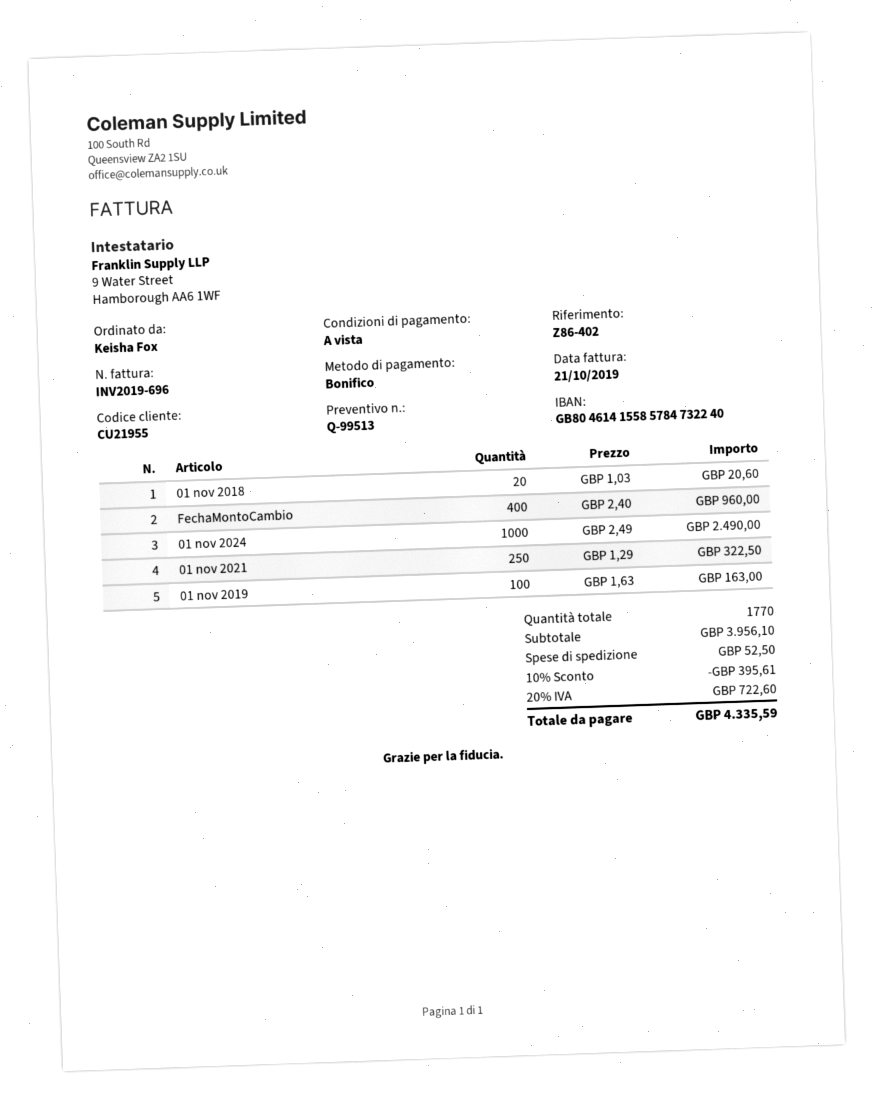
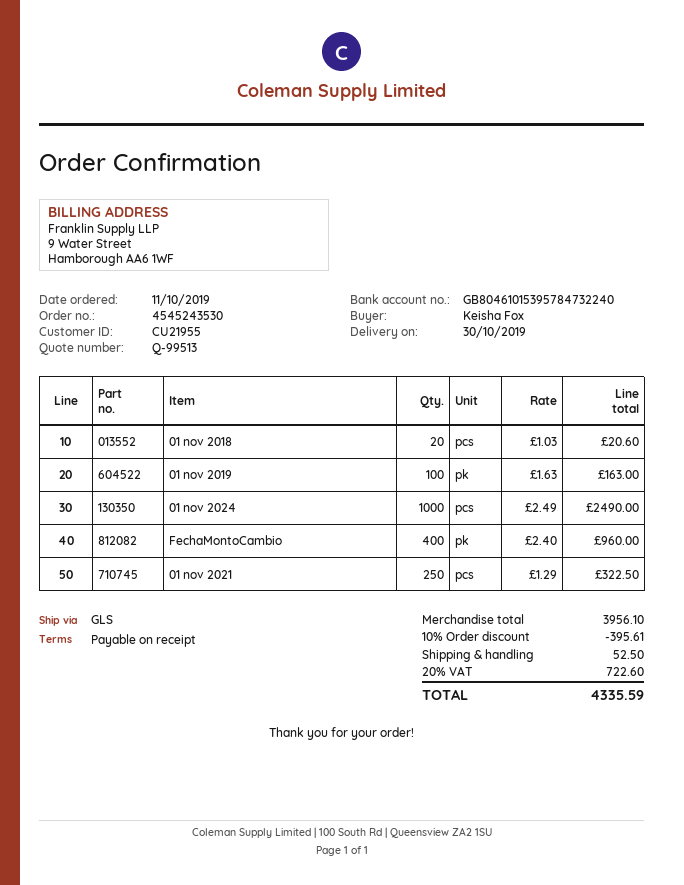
bank account: GB80461415585784732240 -> GB80461015395784732240

